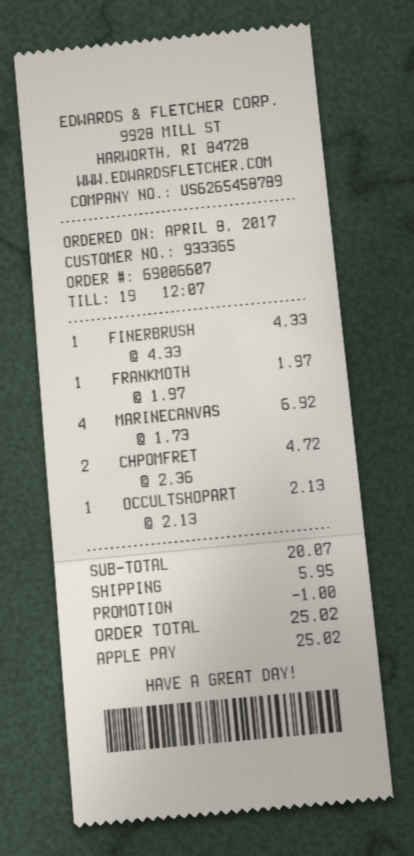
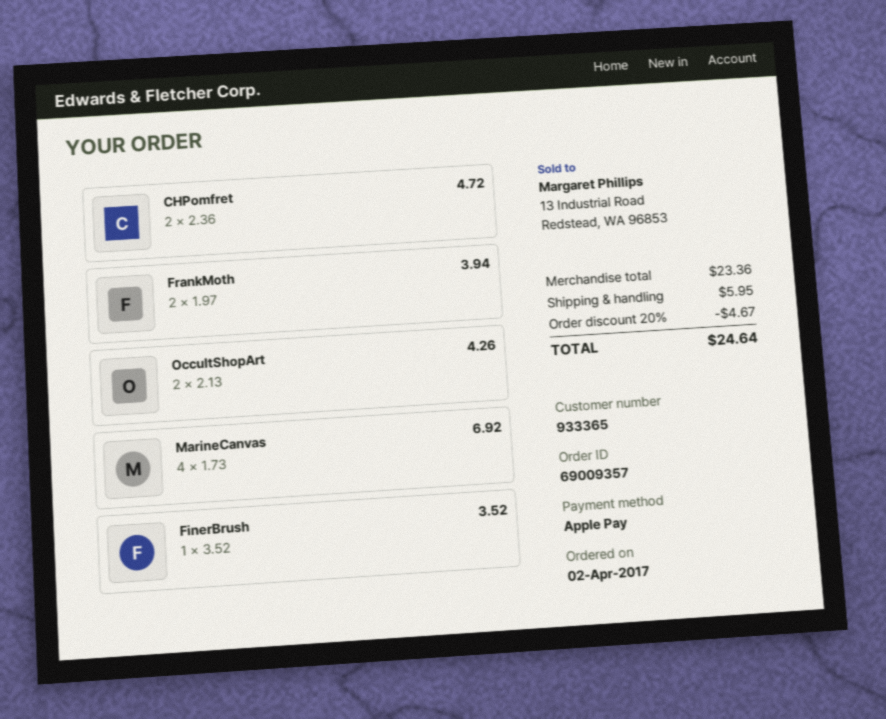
order number: 69006607 -> 69009357
order date: 2017-04-08 -> 2017-04-02
FINERBRUSH: 1 x 4.33 = 4.33 -> 1 x 3.52 = 3.52
FRANKMOTH: 1 x 1.97 = 1.97 -> 2 x 1.97 = 3.94
OCCULTSHOPART: 1 x 2.13 = 2.13 -> 2 x 2.13 = 4.26
subtotal: 20.07 -> 23.36
discount: 1.00 -> 4.67
total: 25.02 -> 24.64

